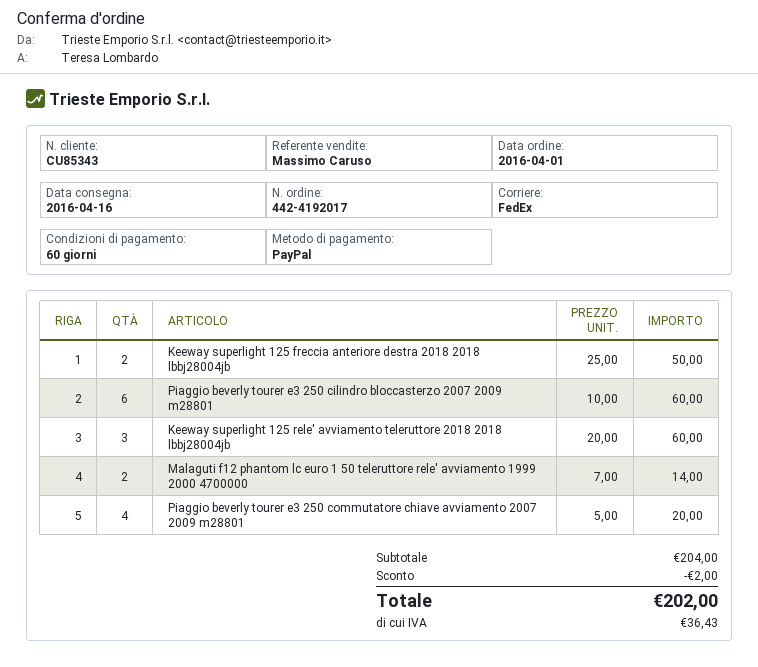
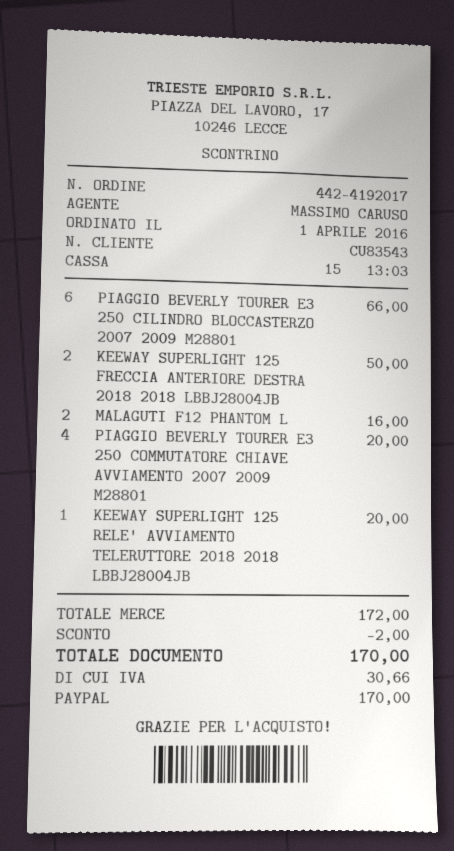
customer number: CU85343 -> CU83543
Piaggio beverly tourer e3 250 cilindro bloccasterzo 2007 2009 m28801: 6 for 60.00 -> 6 for 66.00
Keeway superlight 125 rele' avviamento teleruttore 2018 2018 lbbj28004jb: 3 for 60.00 -> 1 for 20.00
Malaguti f12 phantom lc euro 1 50 teleruttore rele' avviamento 1999 2000 4700000: 2 for 14.00 -> 2 for 16.00
subtotal: 204.00 -> 172.00
tax: 36.43 -> 30.66
total: 202.00 -> 170.00

